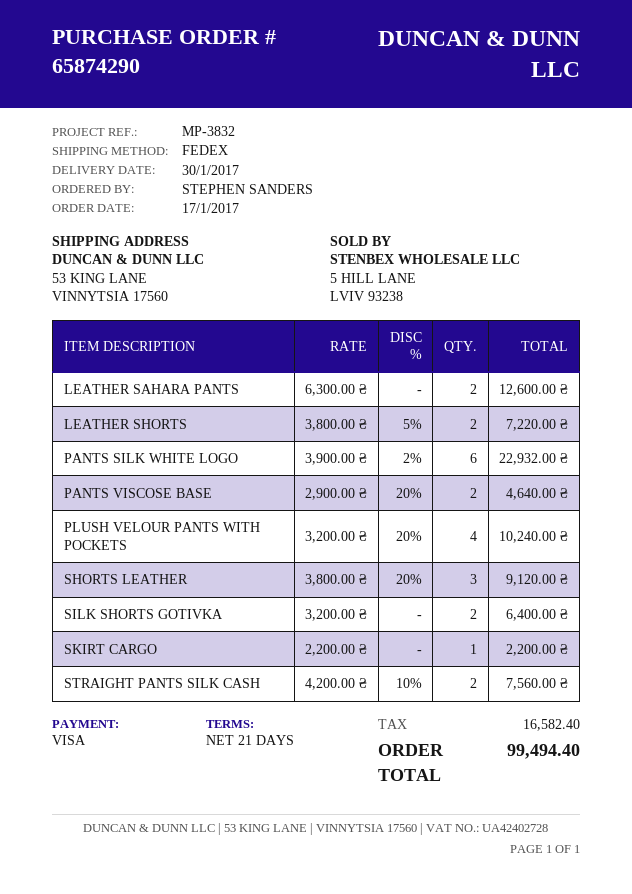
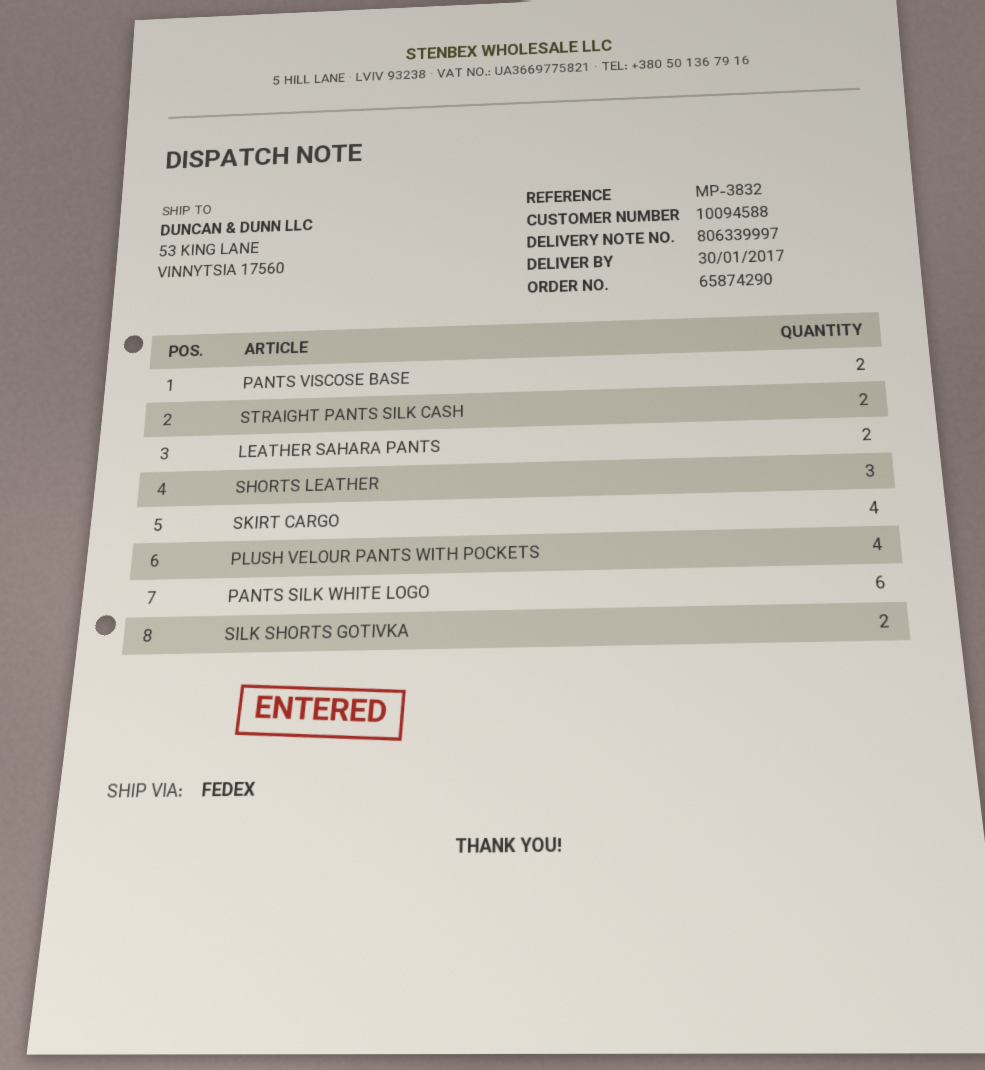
LEATHER SHORTS: 2 -> none
SKIRT CARGO: 1 -> 4

